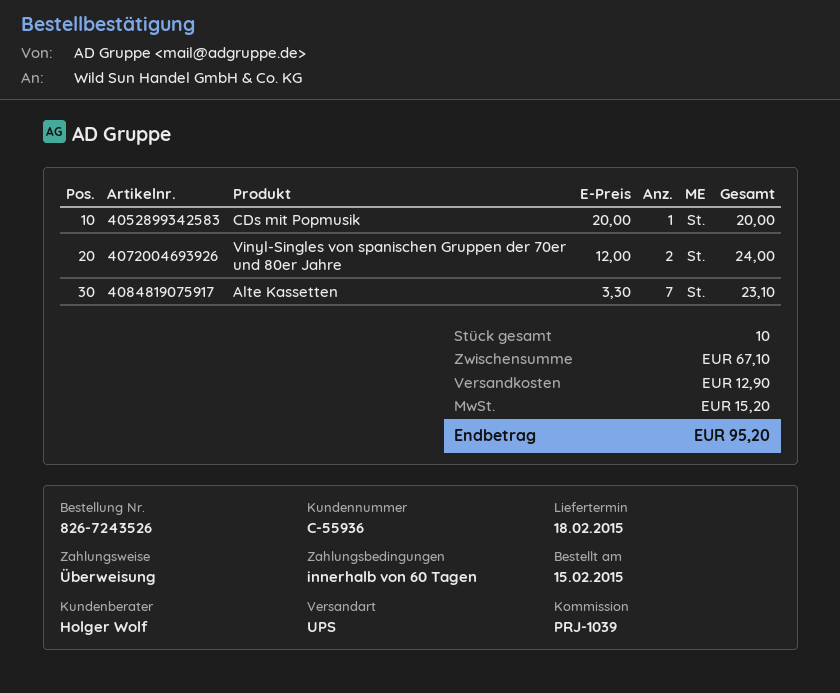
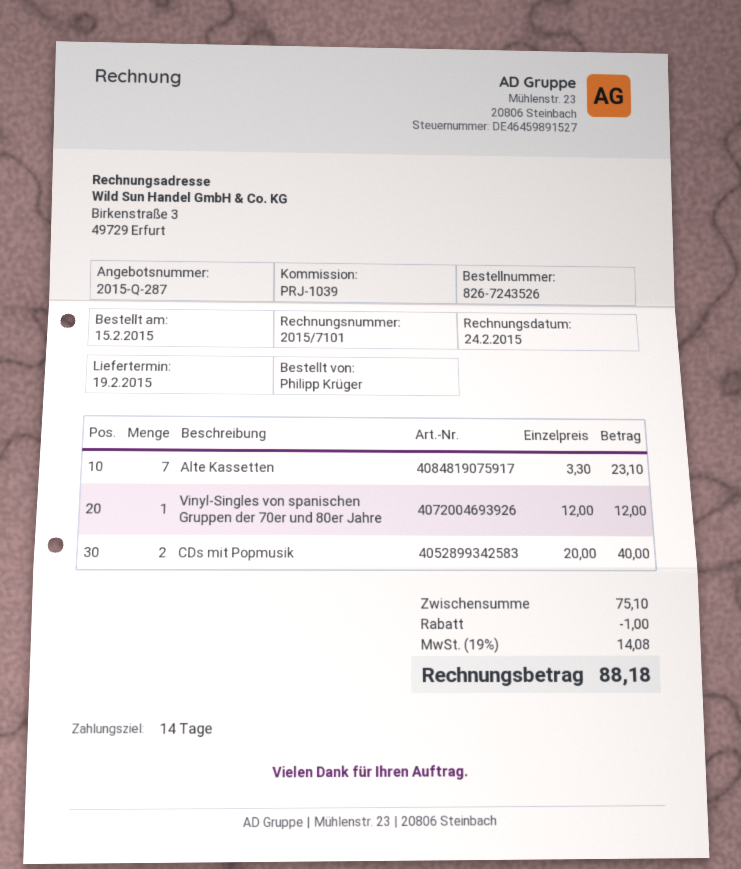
delivery date: 2015-02-18 -> 2015-02-19
payment terms: 60 days -> 14 days
CDs mit Popmusik: 1 x 20.00 = 20.00 -> 2 x 20.00 = 40.00
Vinyl-Singles von spanischen Gruppen der 70er und 80er Jahre: 2 x 12.00 = 24.00 -> 1 x 12.00 = 12.00
subtotal: 67.10 -> 75.10
discount: none -> 1.00
shipping: 12.90 -> none
tax: 15.20 -> 14.08
total: 95.20 -> 88.18

